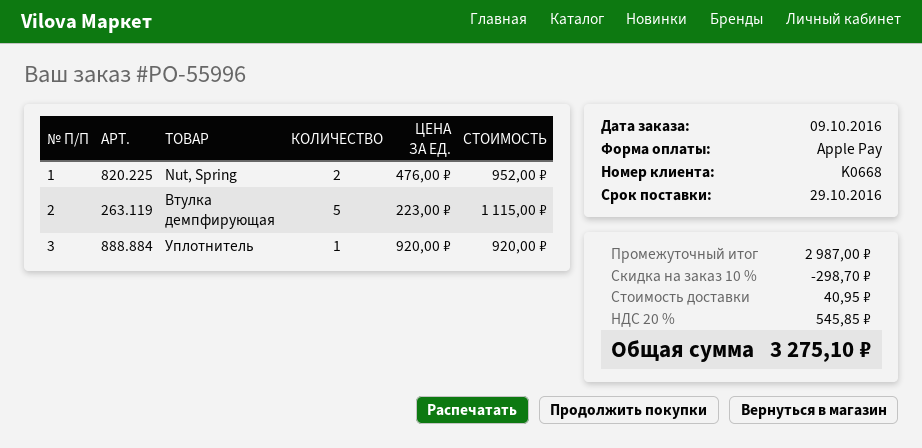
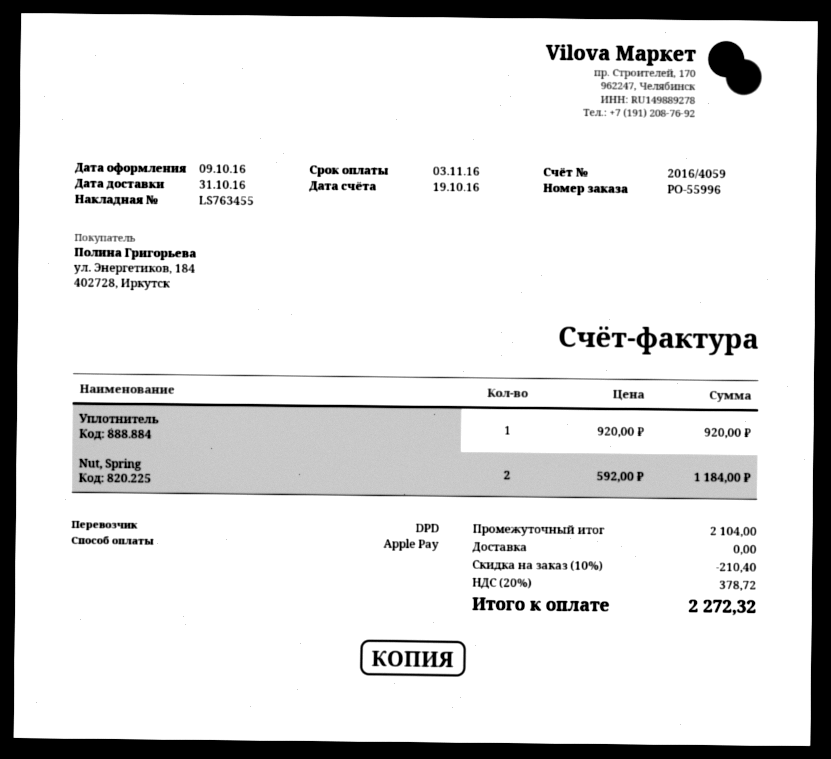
delivery date: 2016-10-29 -> 2016-10-31
Nut, Spring: 2 x 476.00 = 952.00 -> 2 x 592.00 = 1184.00
Втулка демпфирующая: 5 x 223.00 = 1115.00 -> none
subtotal: 2987.00 -> 2104.00
discount: 10% = 298.70 -> 10% = 210.40
shipping: 40.95 -> 0.00
tax: 20% = 545.85 -> 20% = 378.72
total: 3275.10 -> 2272.32

